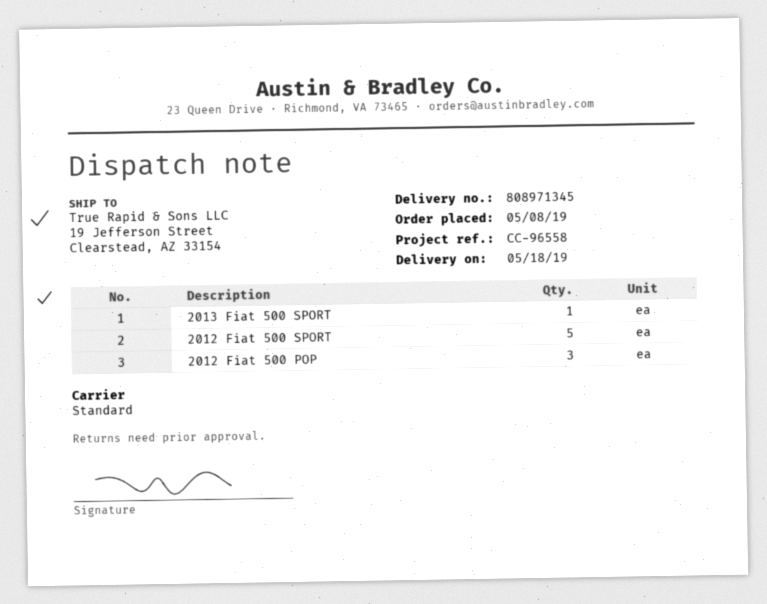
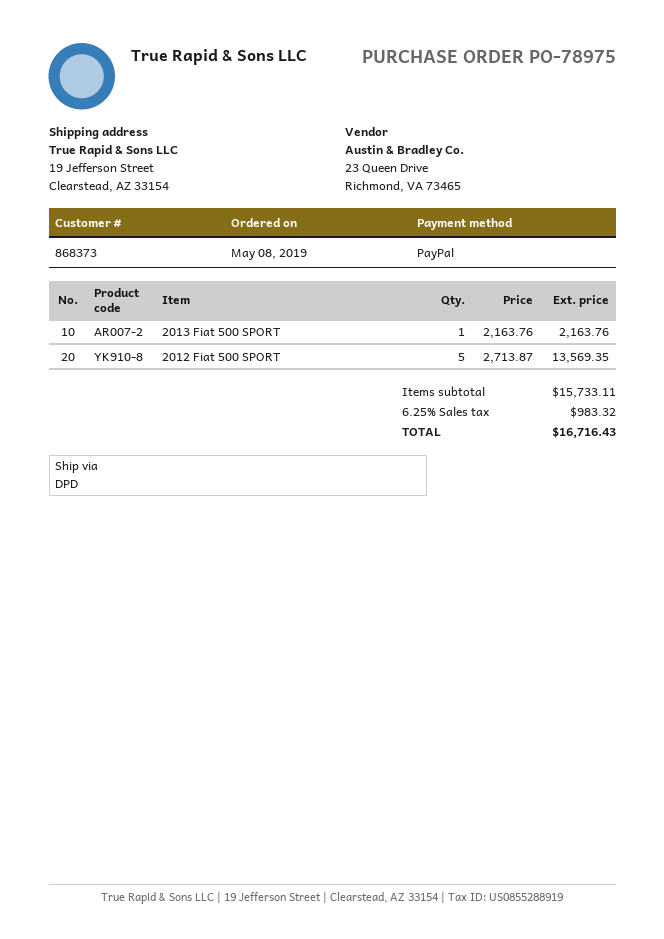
shipping method: standard -> DPD
2012 Fiat 500 POP: 3 -> none

